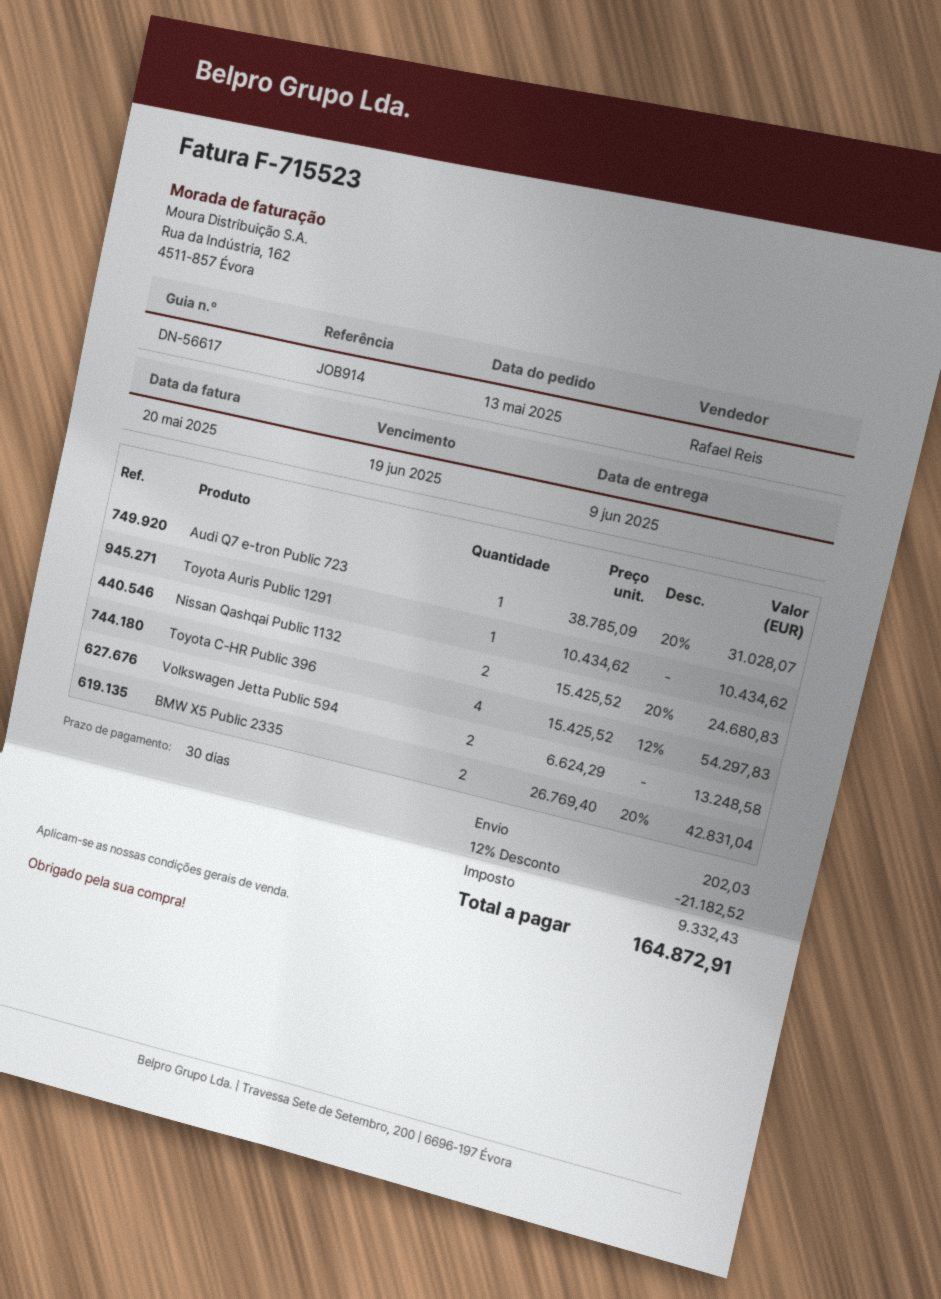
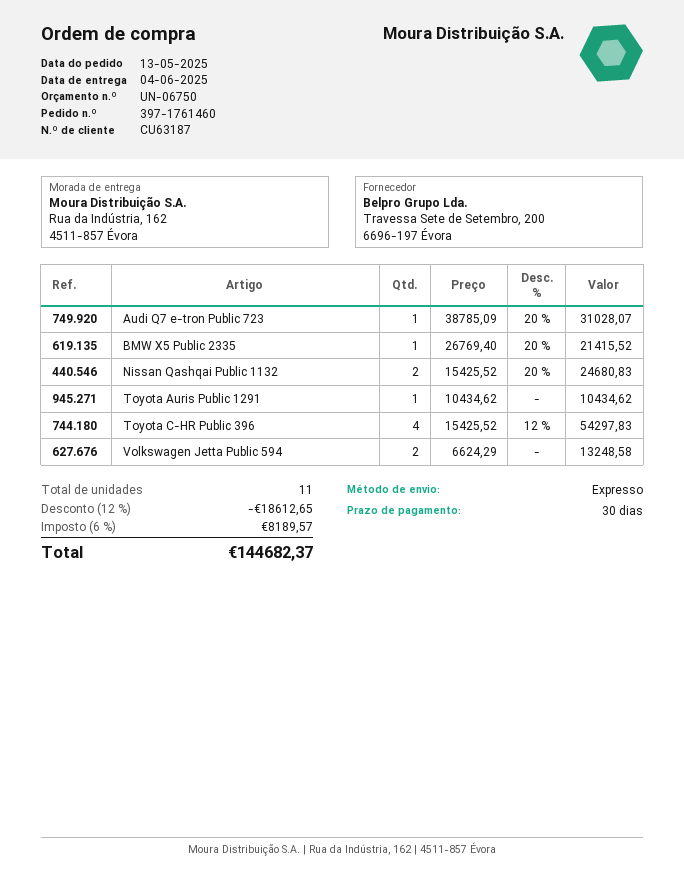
delivery date: 2025-06-09 -> 2025-06-04
BMW X5 Public 2335: 2 x 26769.40 - 20% = 42831.04 -> 1 x 26769.40 - 20% = 21415.52
discount: 12% = 21182.52 -> 12% = 18612.65
shipping: 202.03 -> none
tax: 9332.43 -> 8189.57
total: 164872.91 -> 144682.37

